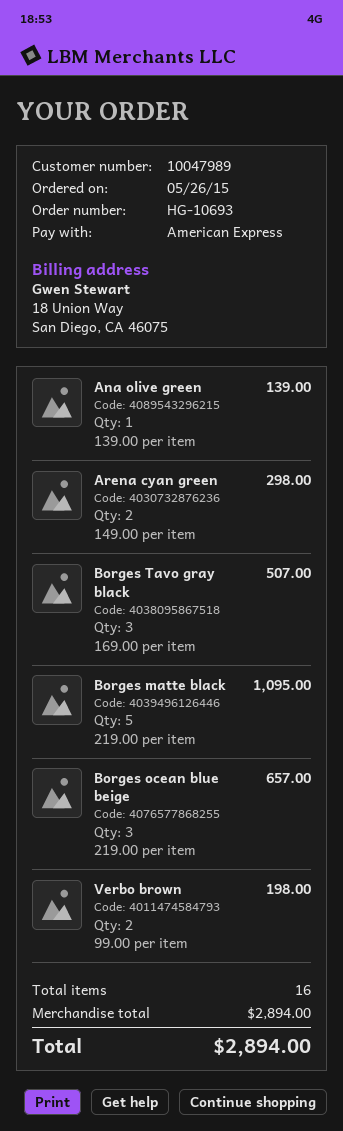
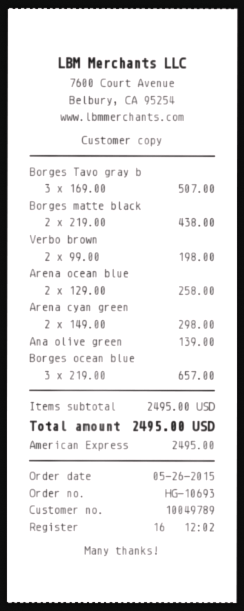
customer number: 10047989 -> 10049789
Borges matte black: 5 x 219.00 = 1095.00 -> 2 x 219.00 = 438.00
Arena ocean blue: none -> 2 x 129.00 = 258.00
subtotal: 2894.00 -> 2495.00
total: 2894.00 -> 2495.00

